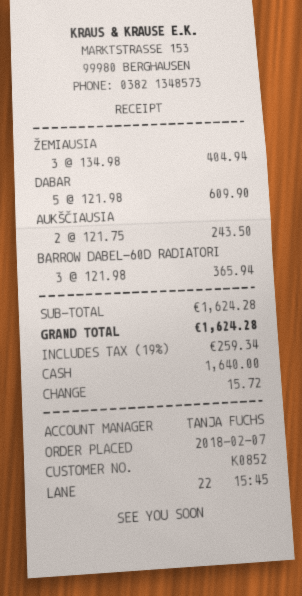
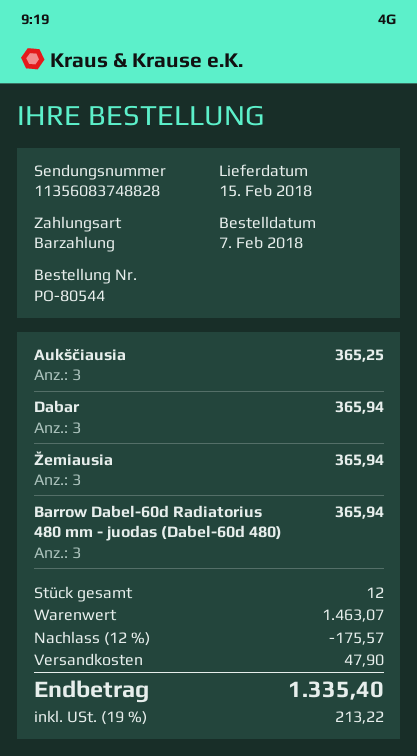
ŽEMIAUSIA: 3 for 404.94 -> 3 for 365.94
DABAR: 5 for 609.90 -> 3 for 365.94
AUKŠČIAUSIA: 2 for 243.50 -> 3 for 365.25
subtotal: 1624.28 -> 1463.07
discount: none -> 12% = 175.57
shipping: none -> 47.90
tax: 19% = 259.34 -> 19% = 213.22
total: 1624.28 -> 1335.40

